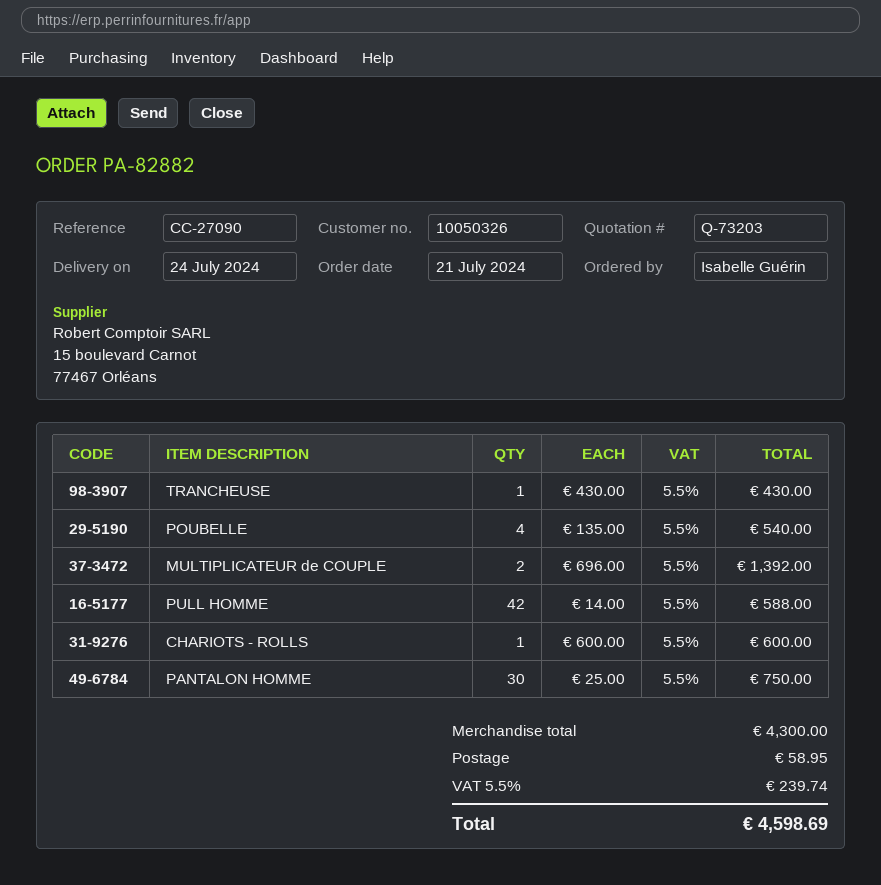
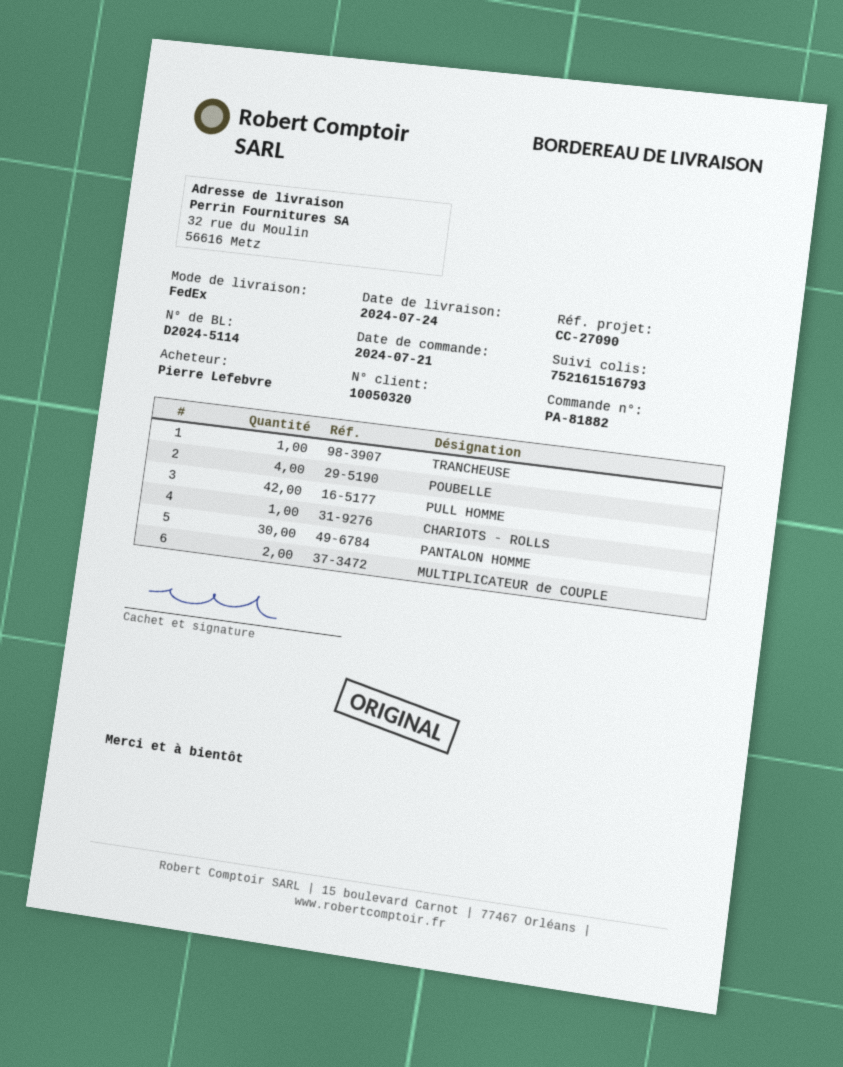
order number: PA-82882 -> PA-81882
customer number: 10050326 -> 10050320
ordered by: Isabelle Guérin -> Pierre Lefebvre

